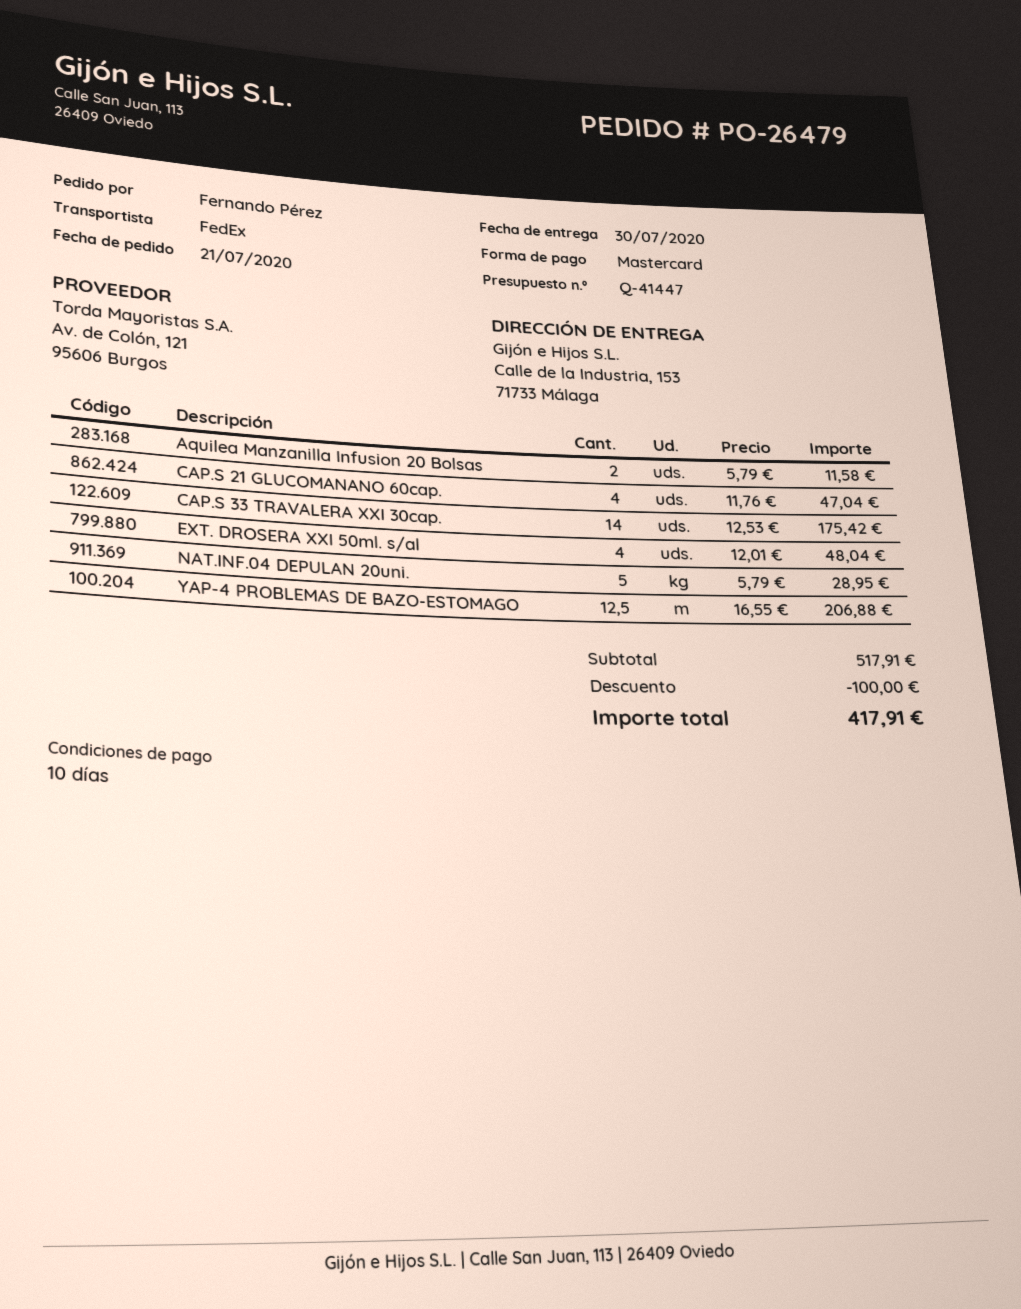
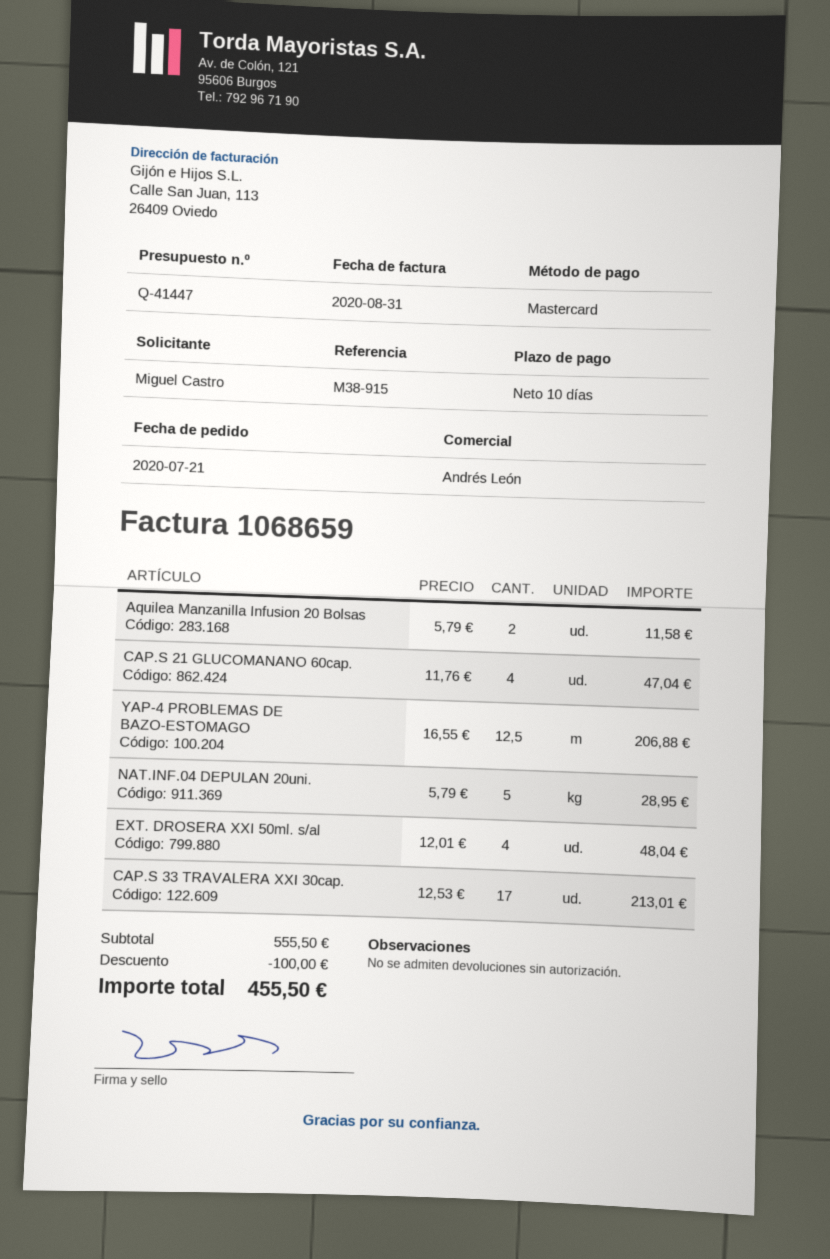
ordered by: Fernando Pérez -> Miguel Castro
CAP.S 33 TRAVALERA XXI 30cap.: 14 x 12.53 = 175.42 -> 17 x 12.53 = 213.01
subtotal: 517.91 -> 555.50
total: 417.91 -> 455.50

